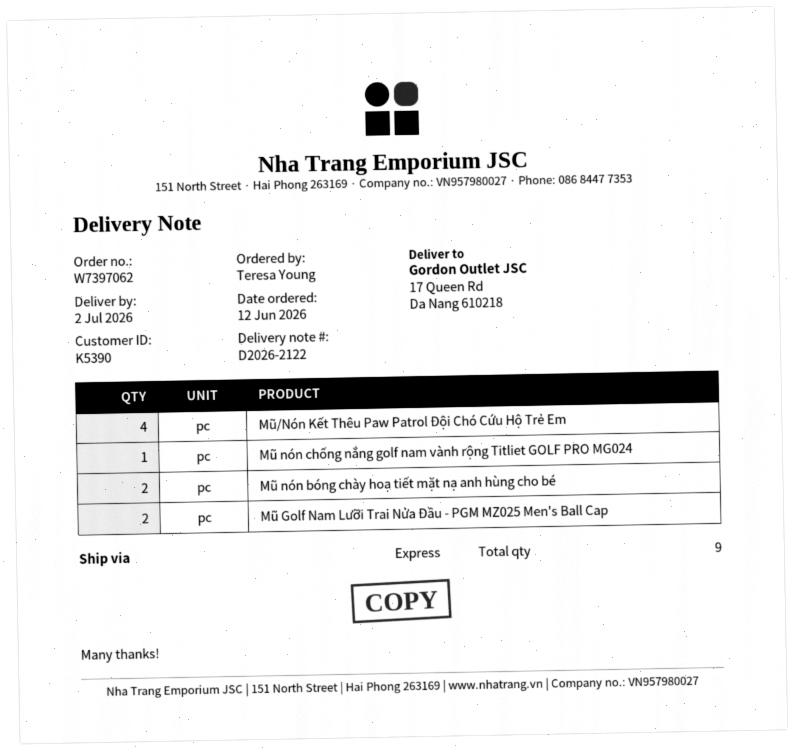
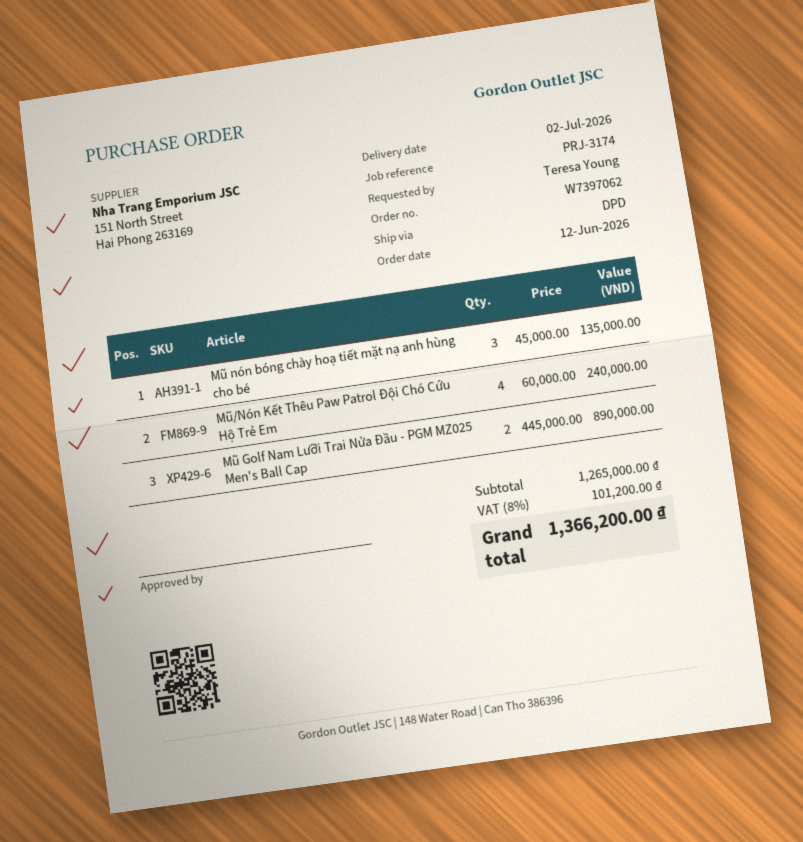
shipping method: express -> DPD
Mũ nón chống nắng golf nam vành rộng Titliet GOLF PRO MG024: 1 -> none
Mũ nón bóng chày hoạ tiết mặt nạ anh hùng cho bé: 2 -> 3

